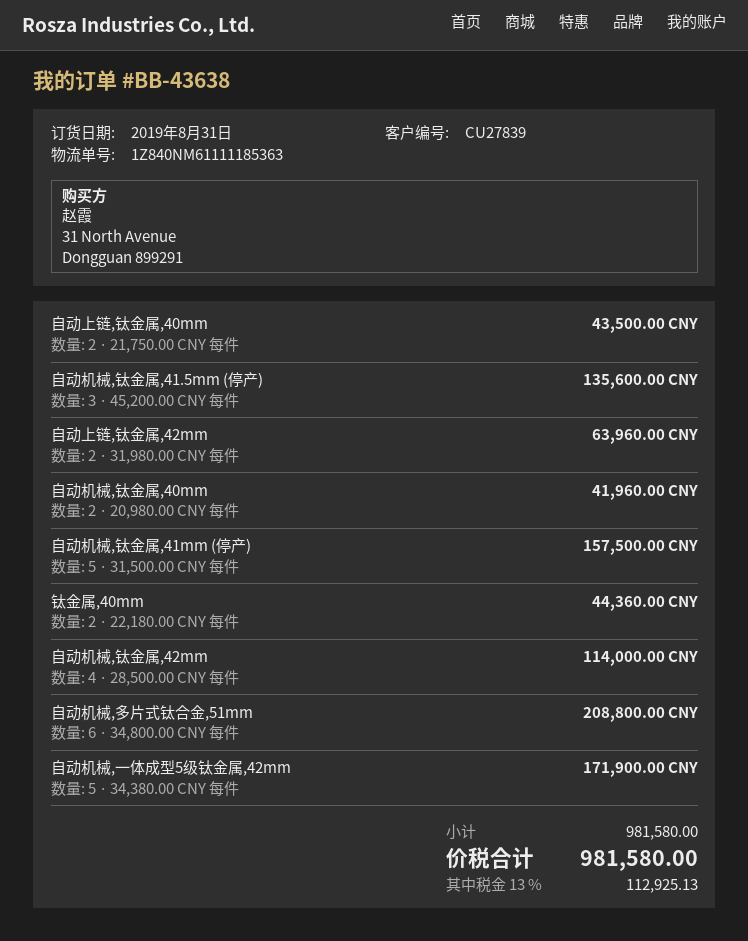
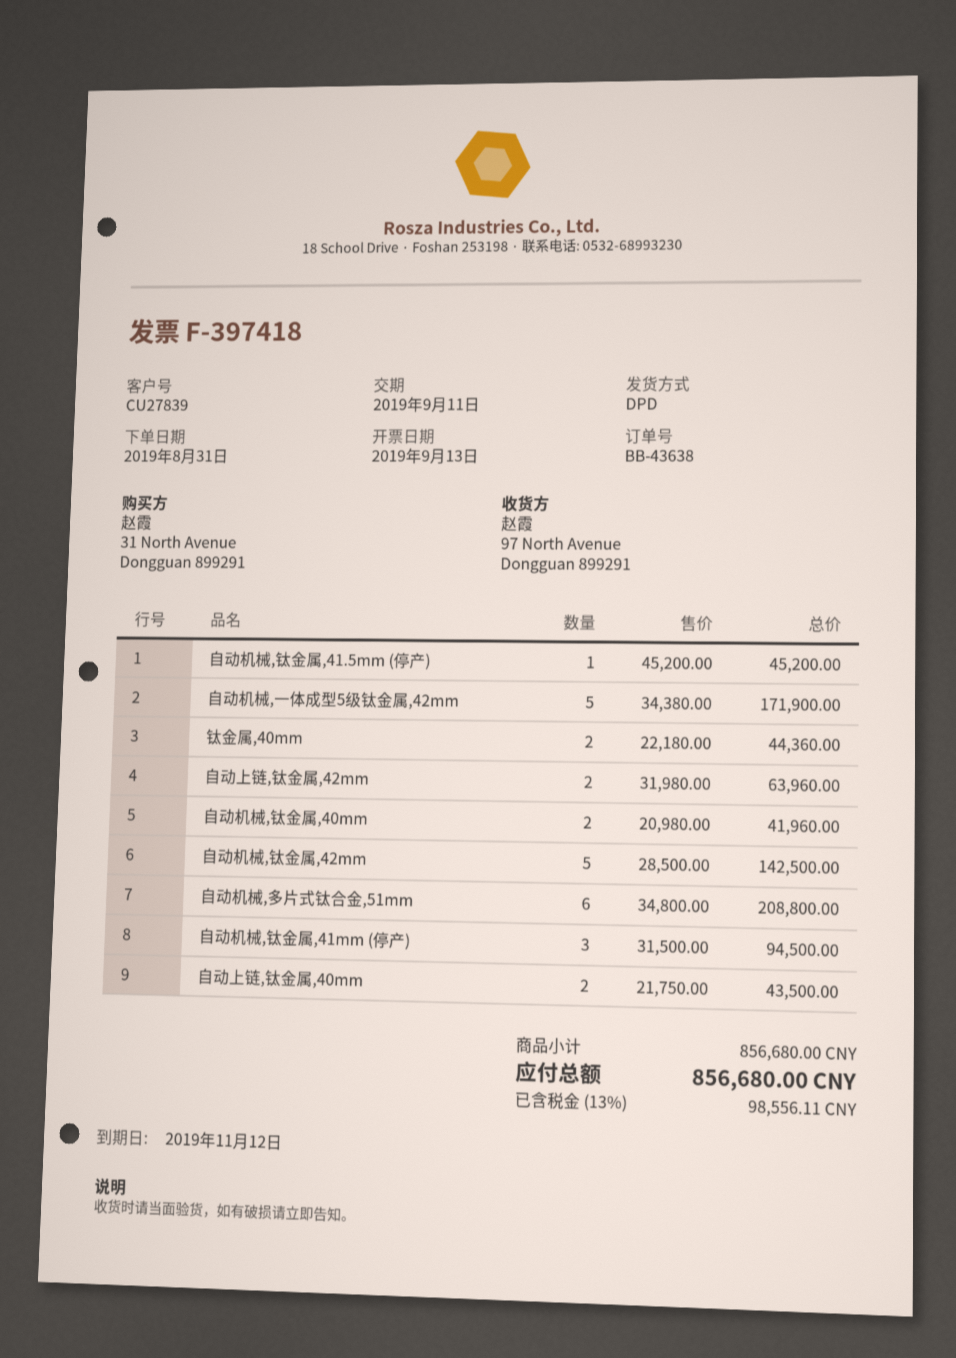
自动机械,钛金属,41.5mm (停产): 3 x 45200.00 = 135600.00 -> 1 x 45200.00 = 45200.00
自动机械,钛金属,41mm (停产): 5 x 31500.00 = 157500.00 -> 3 x 31500.00 = 94500.00
自动机械,钛金属,42mm: 4 x 28500.00 = 114000.00 -> 5 x 28500.00 = 142500.00
subtotal: 981580.00 -> 856680.00
tax: 13% = 112925.13 -> 13% = 98556.11
total: 981580.00 -> 856680.00

